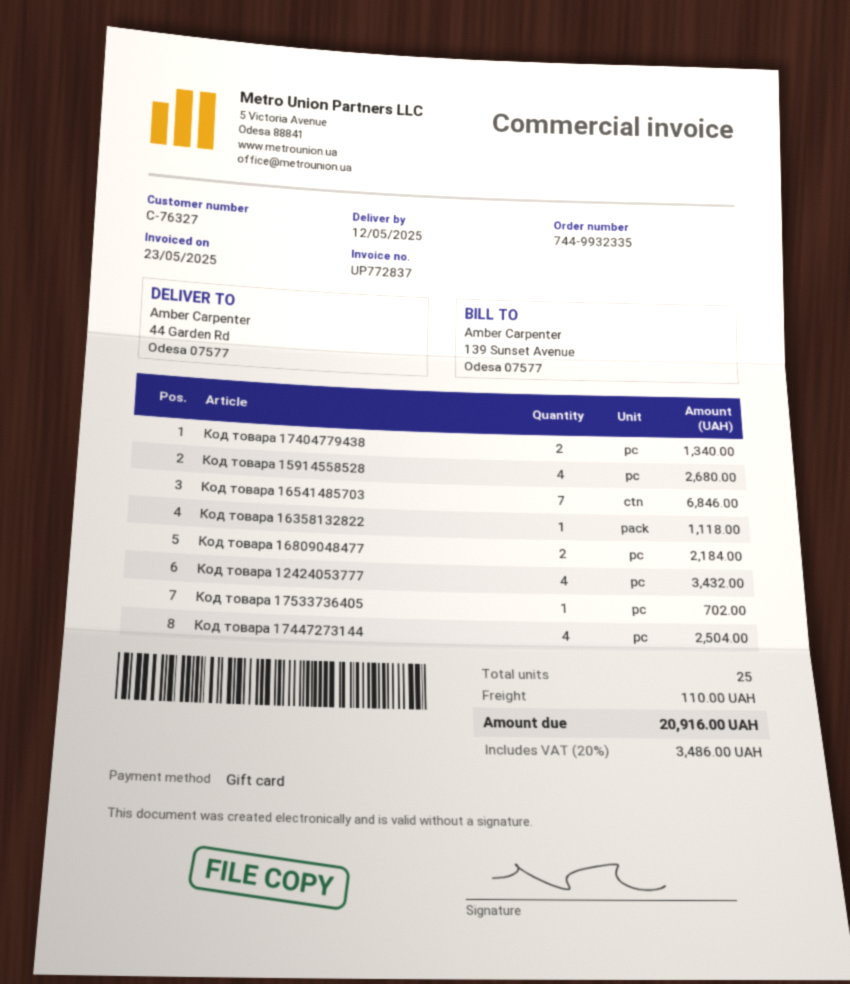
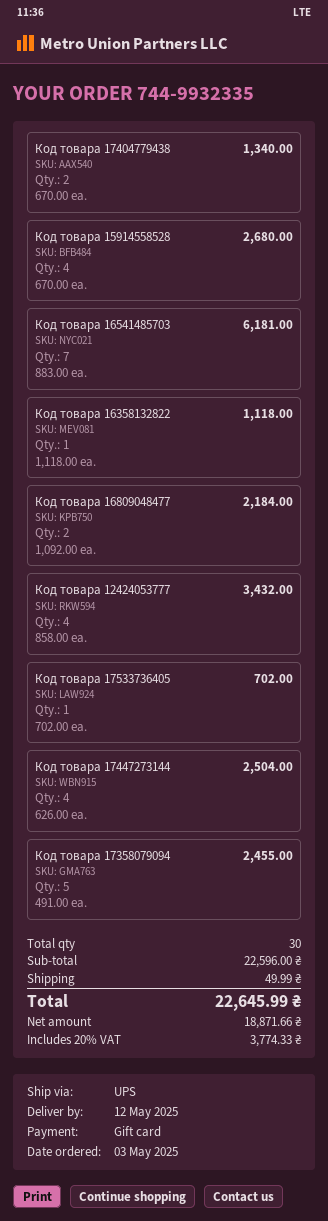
Код товара 16541485703: 7 for 6846.00 -> 7 for 6181.00
Код товара 17358079094: none -> 5 for 2455.00
total quantity: 25 -> 30
shipping: 110.00 -> 49.99
tax: 20% = 3486.00 -> 20% = 3774.33
total: 20916.00 -> 22645.99

